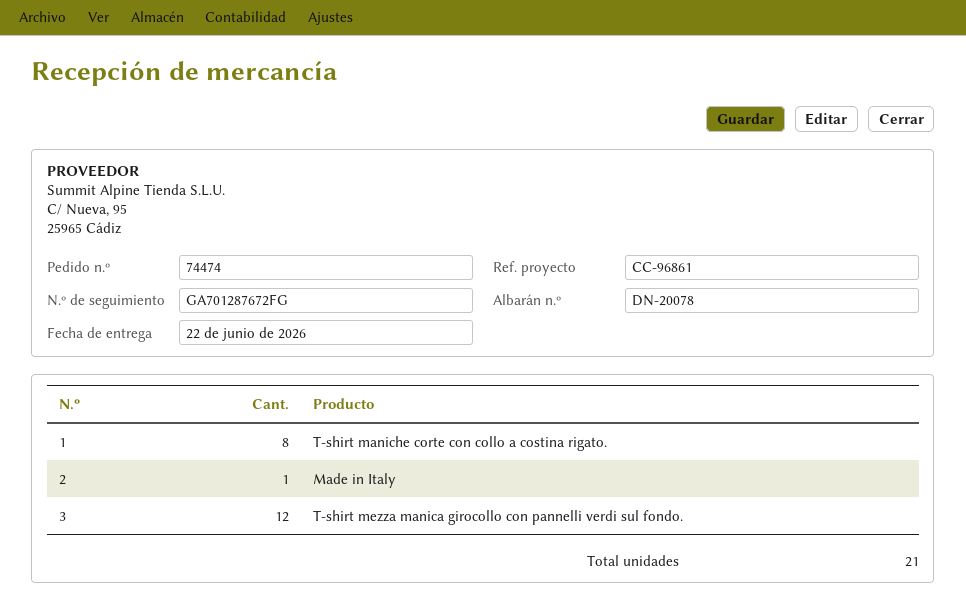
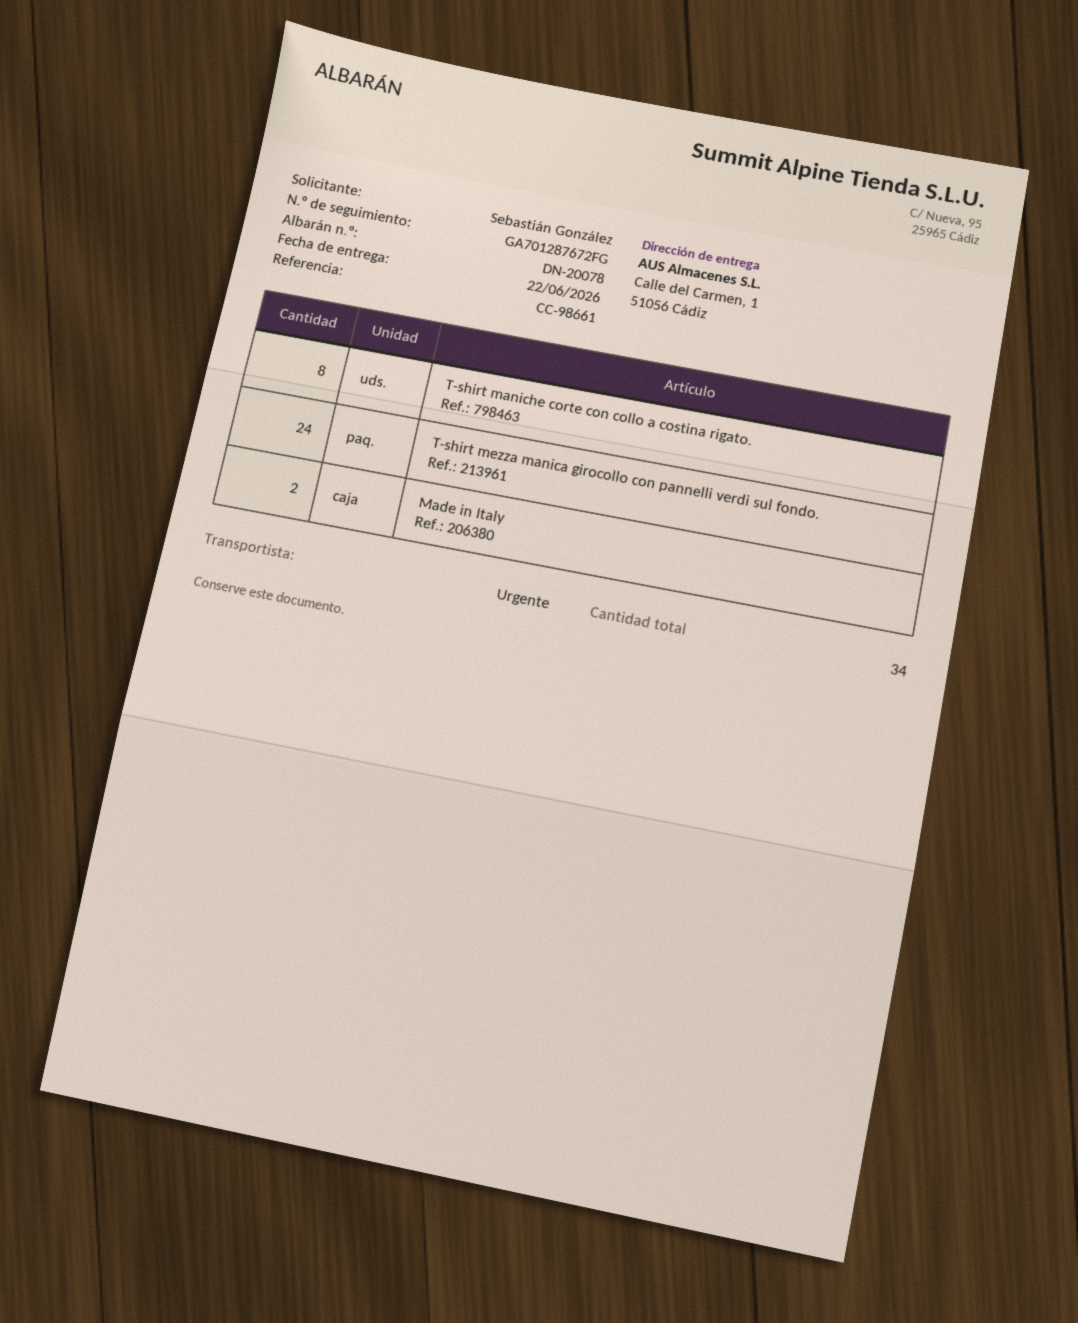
reference: CC-96861 -> CC-98661
Made in Italy: 1 -> 2
T-shirt mezza manica girocollo con pannelli verdi sul fondo.: 12 -> 24
total quantity: 21 -> 34

